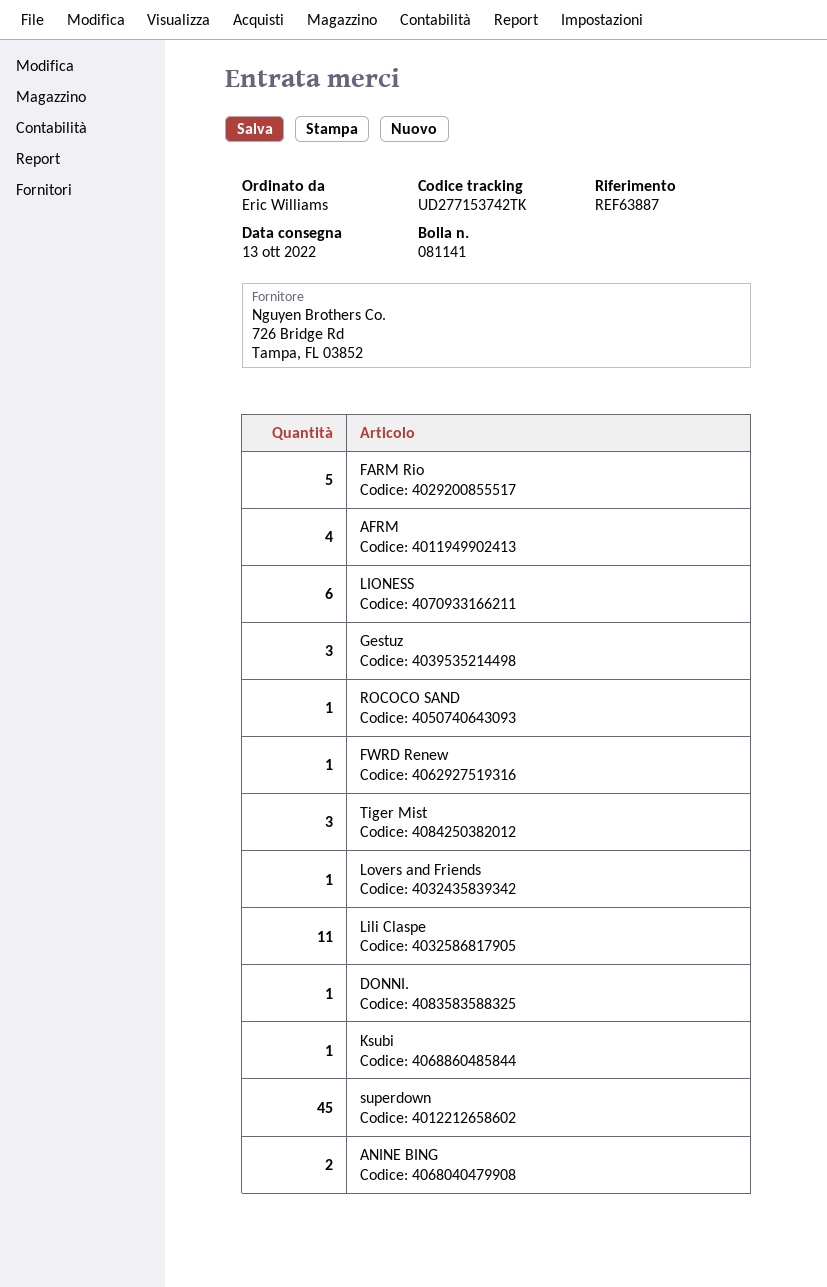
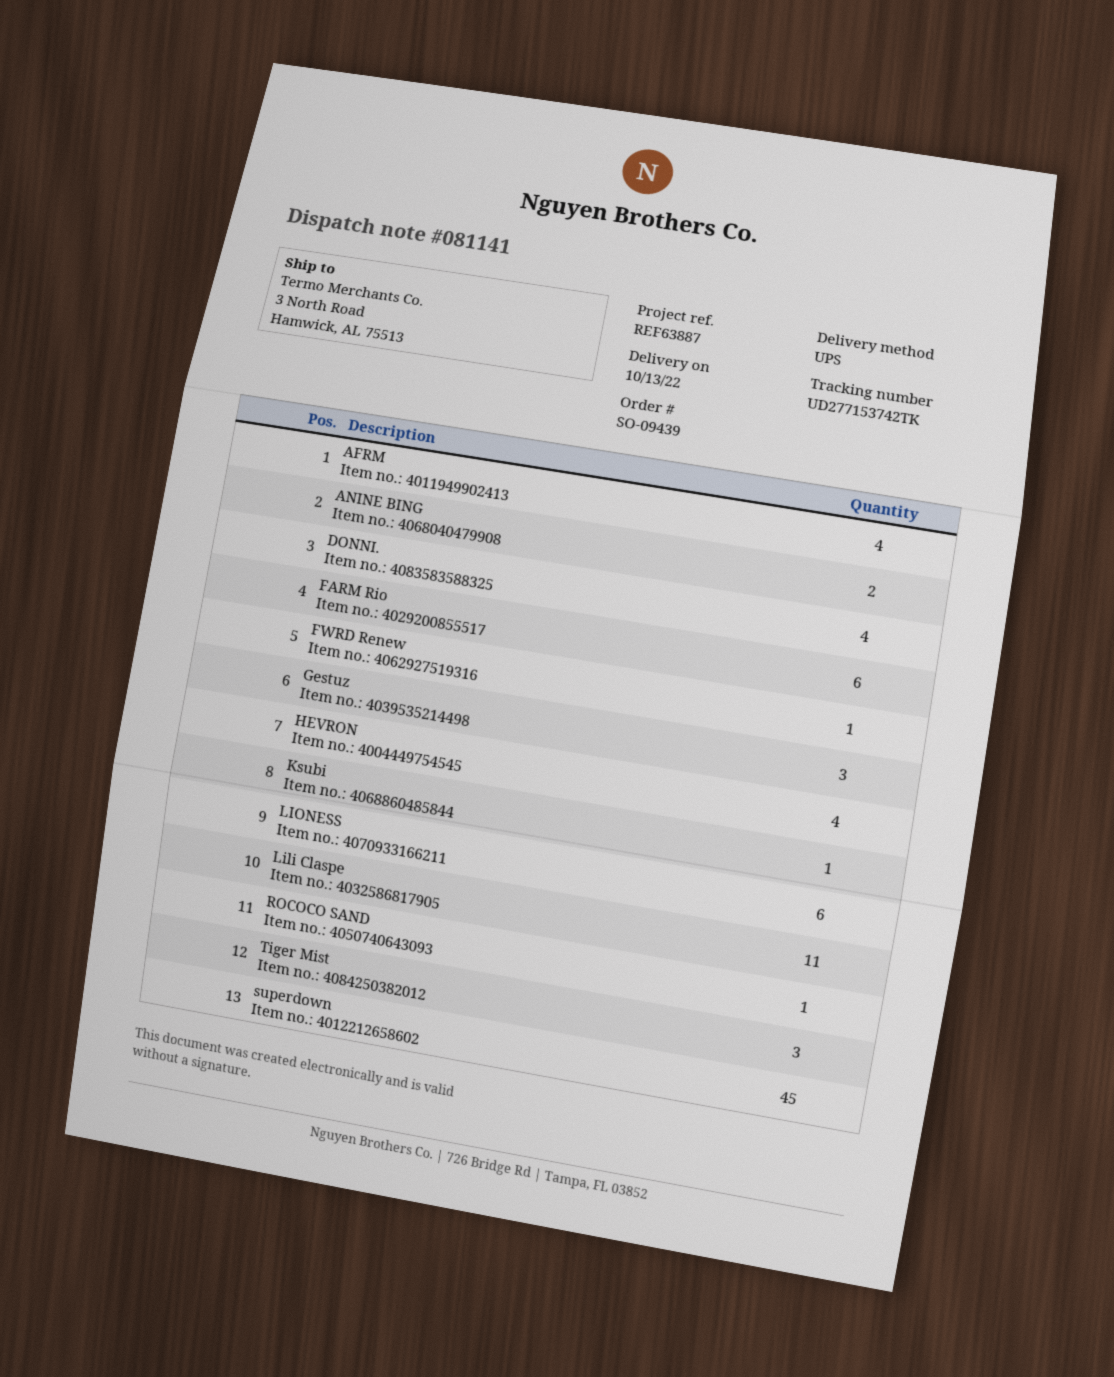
FARM Rio: 5 -> 6
Lovers and Friends: 1 -> none
DONNI.: 1 -> 4
HEVRON: none -> 4

